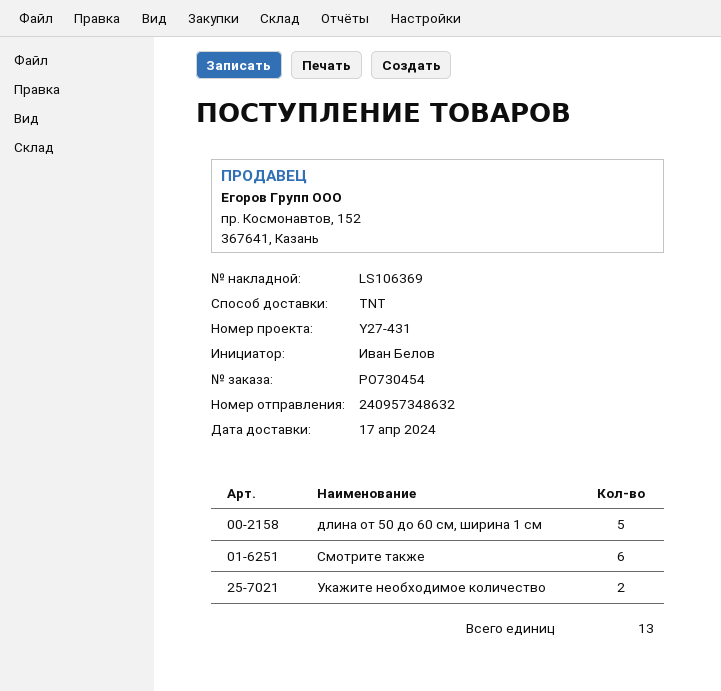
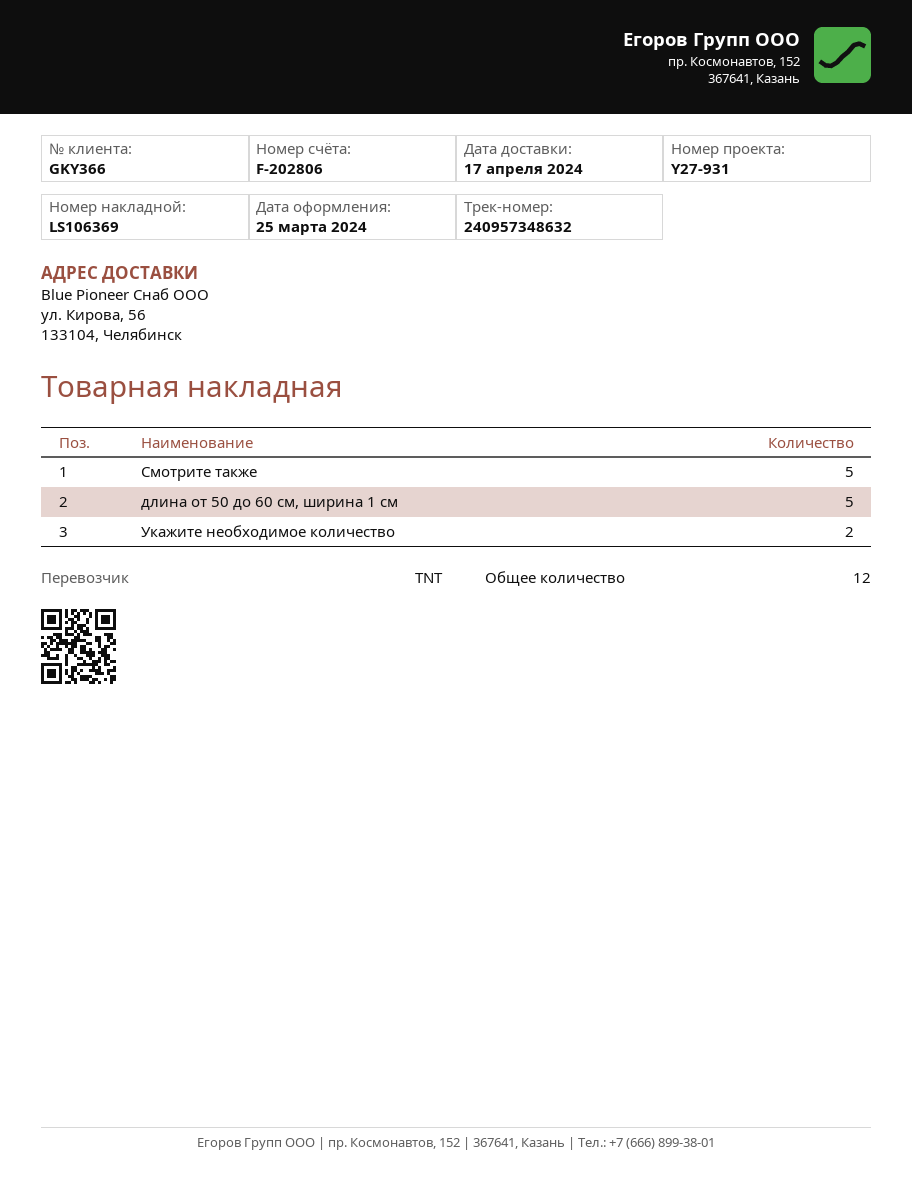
reference: Y27-431 -> Y27-931
Смотрите также: 6 -> 5
total quantity: 13 -> 12

